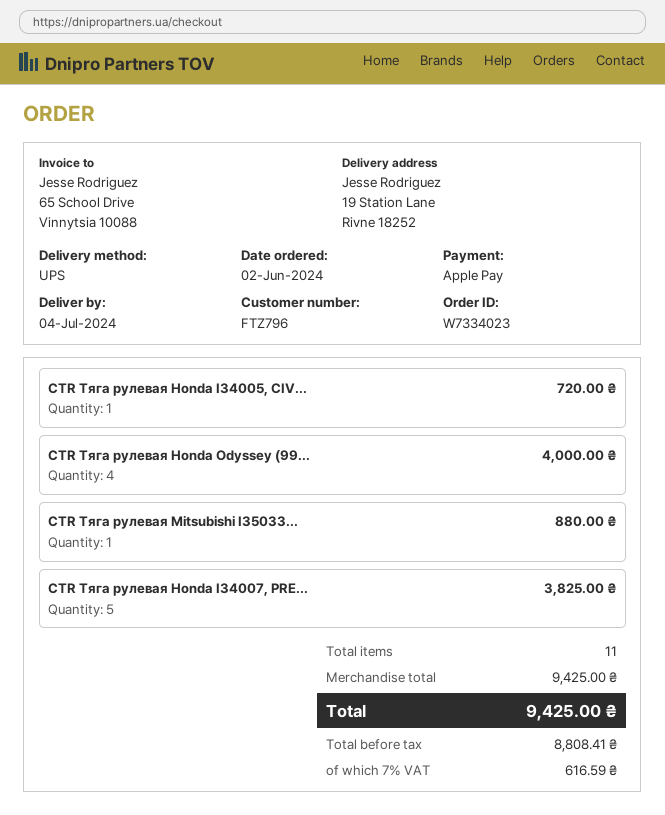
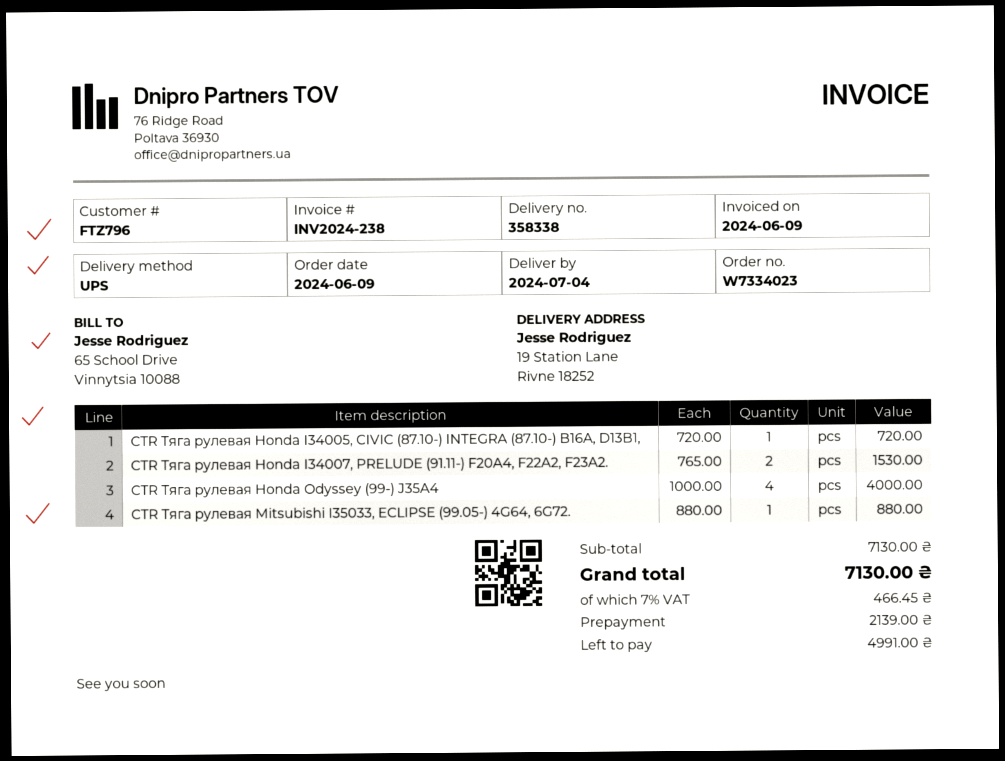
order date: 2024-06-02 -> 2024-06-09
CTR Тяга рулевая Honda I34007, PRE...: 5 for 3825.00 -> 2 for 1530.00
subtotal: 9425.00 -> 7130.00
tax: 7% = 616.59 -> 7% = 466.45
total: 9425.00 -> 7130.00

